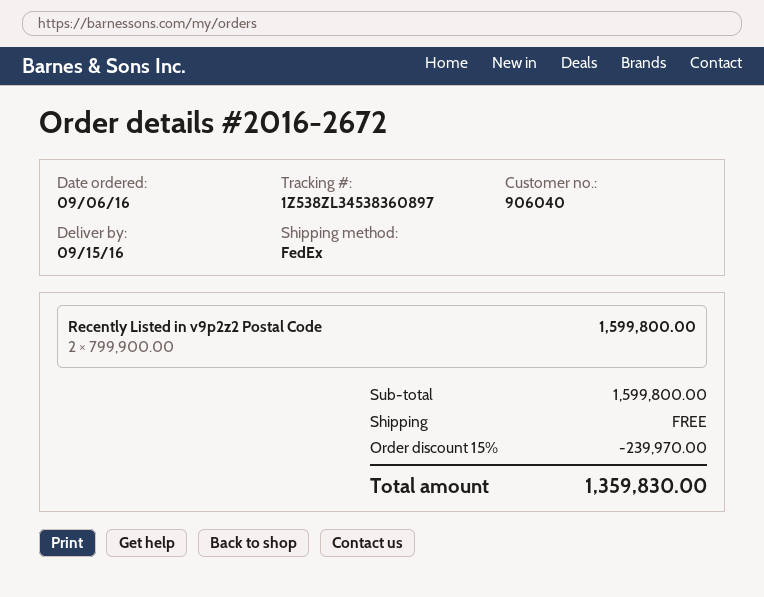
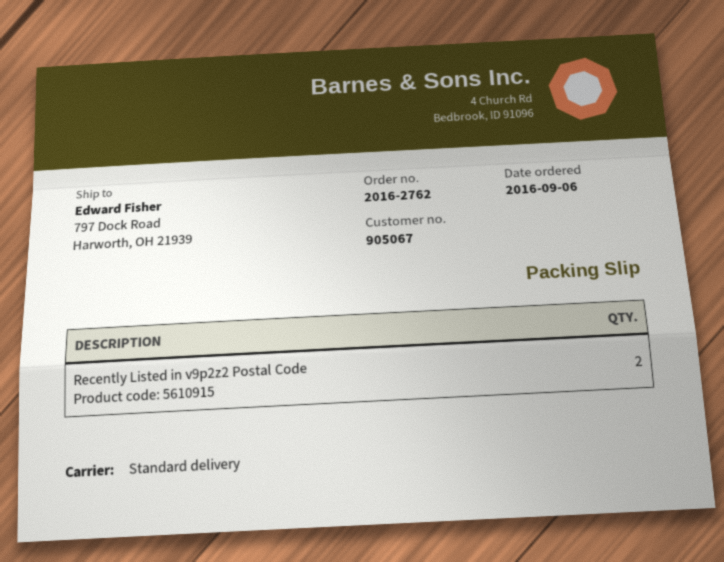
order number: 2016-2672 -> 2016-2762
customer number: 906040 -> 905067
shipping method: FedEx -> standard

